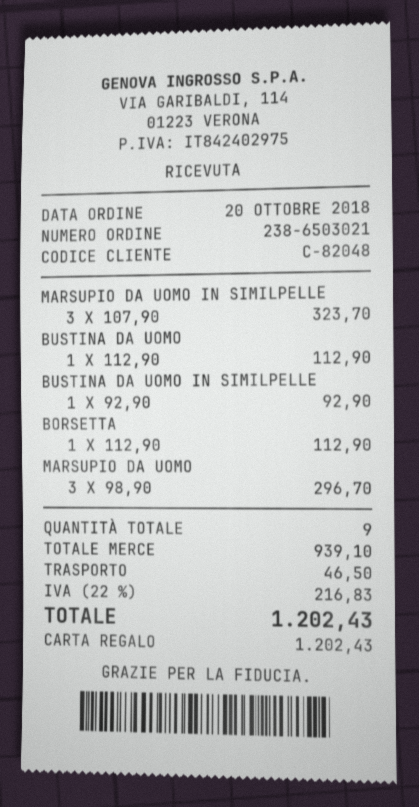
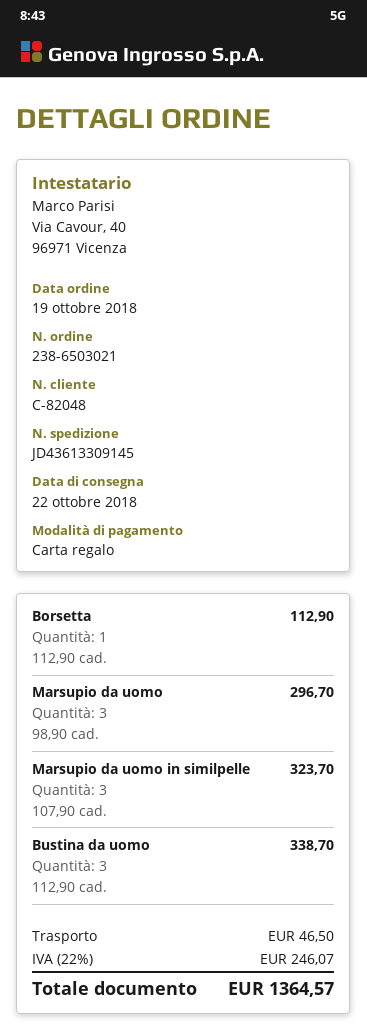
order date: 2018-10-20 -> 2018-10-19
BUSTINA DA UOMO: 1 x 112.90 = 112.90 -> 3 x 112.90 = 338.70
BUSTINA DA UOMO IN SIMILPELLE: 1 x 92.90 = 92.90 -> none
tax: 22% = 216.83 -> 22% = 246.07
total: 1202.43 -> 1364.57

